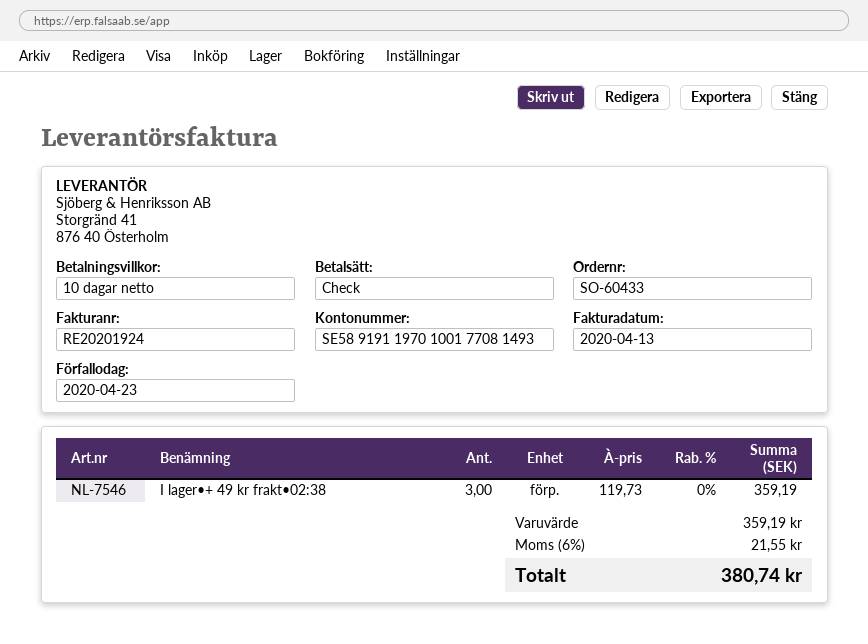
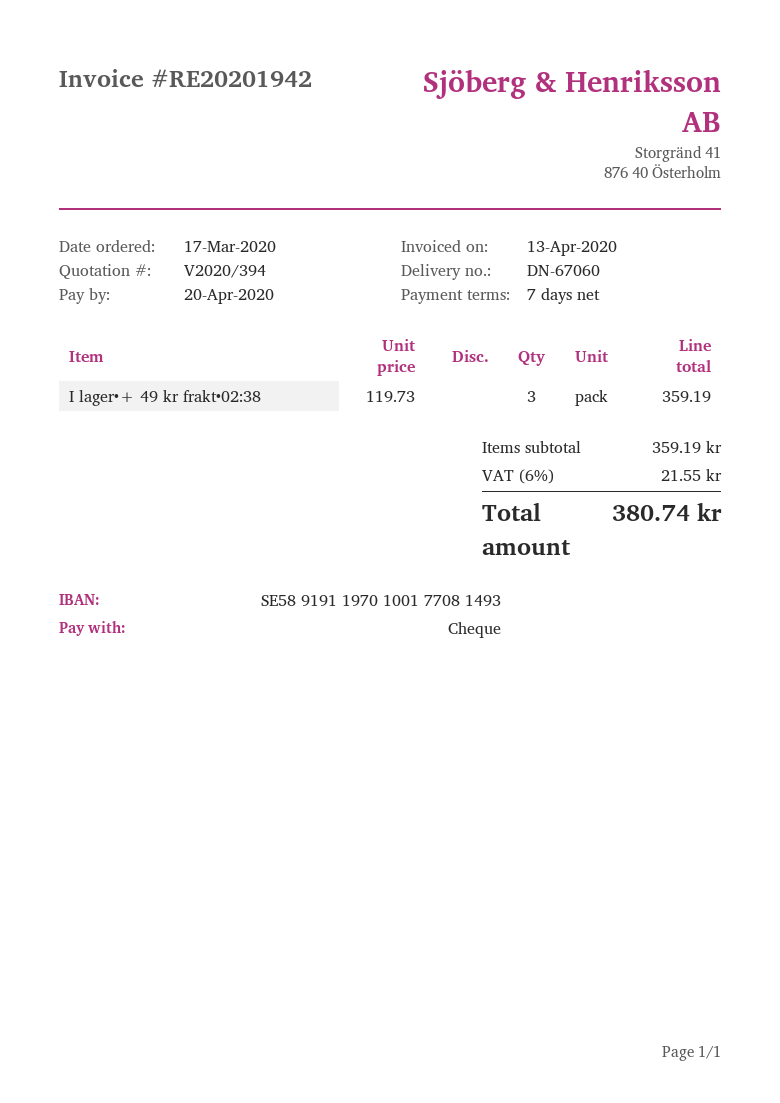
invoice number: RE20201924 -> RE20201942
payment terms: 10 days -> 7 days
due date: 2020-04-23 -> 2020-04-20

